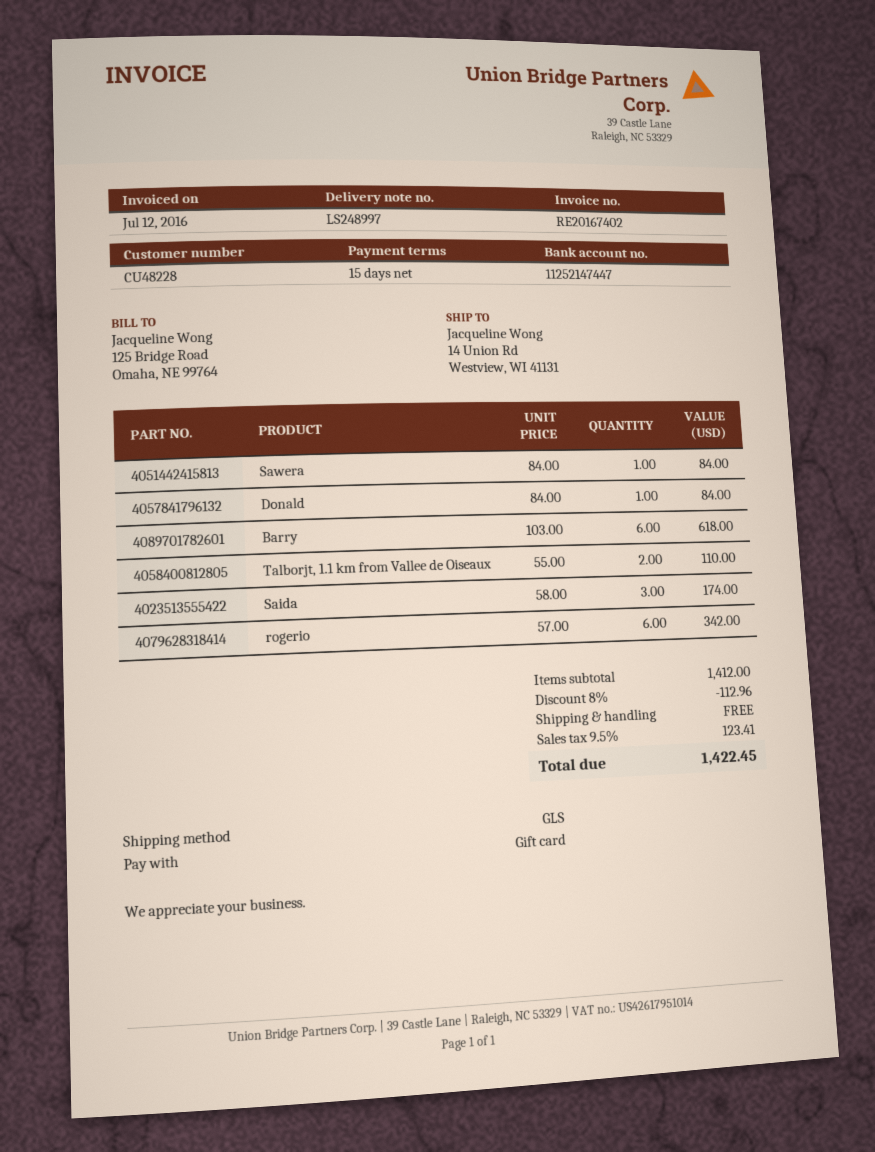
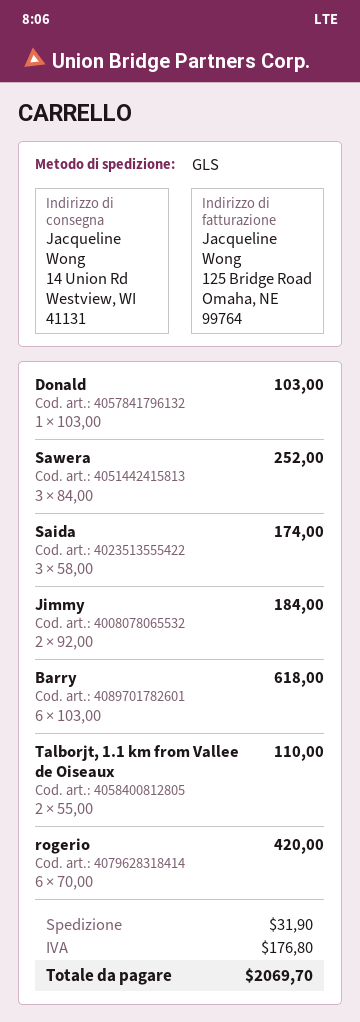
Sawera: 1 x 84.00 = 84.00 -> 3 x 84.00 = 252.00
Donald: 1 x 84.00 = 84.00 -> 1 x 103.00 = 103.00
rogerio: 6 x 57.00 = 342.00 -> 6 x 70.00 = 420.00
Jimmy: none -> 2 x 92.00 = 184.00
discount: 8% = 112.96 -> none
shipping: 0.00 -> 31.90
tax: 123.41 -> 176.80
total: 1422.45 -> 2069.70

